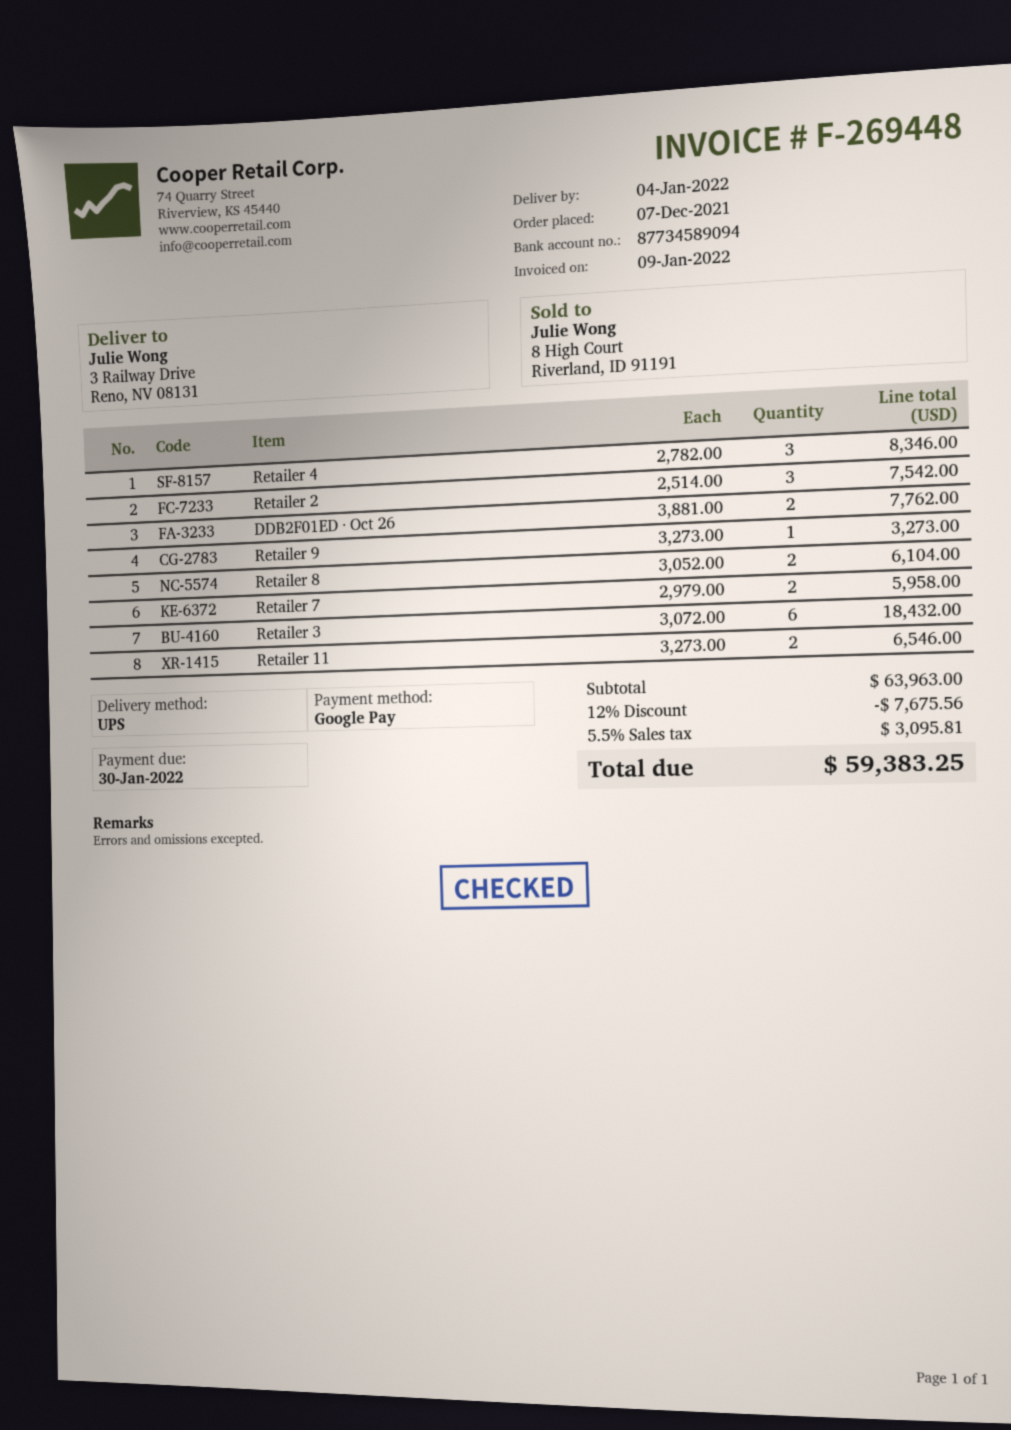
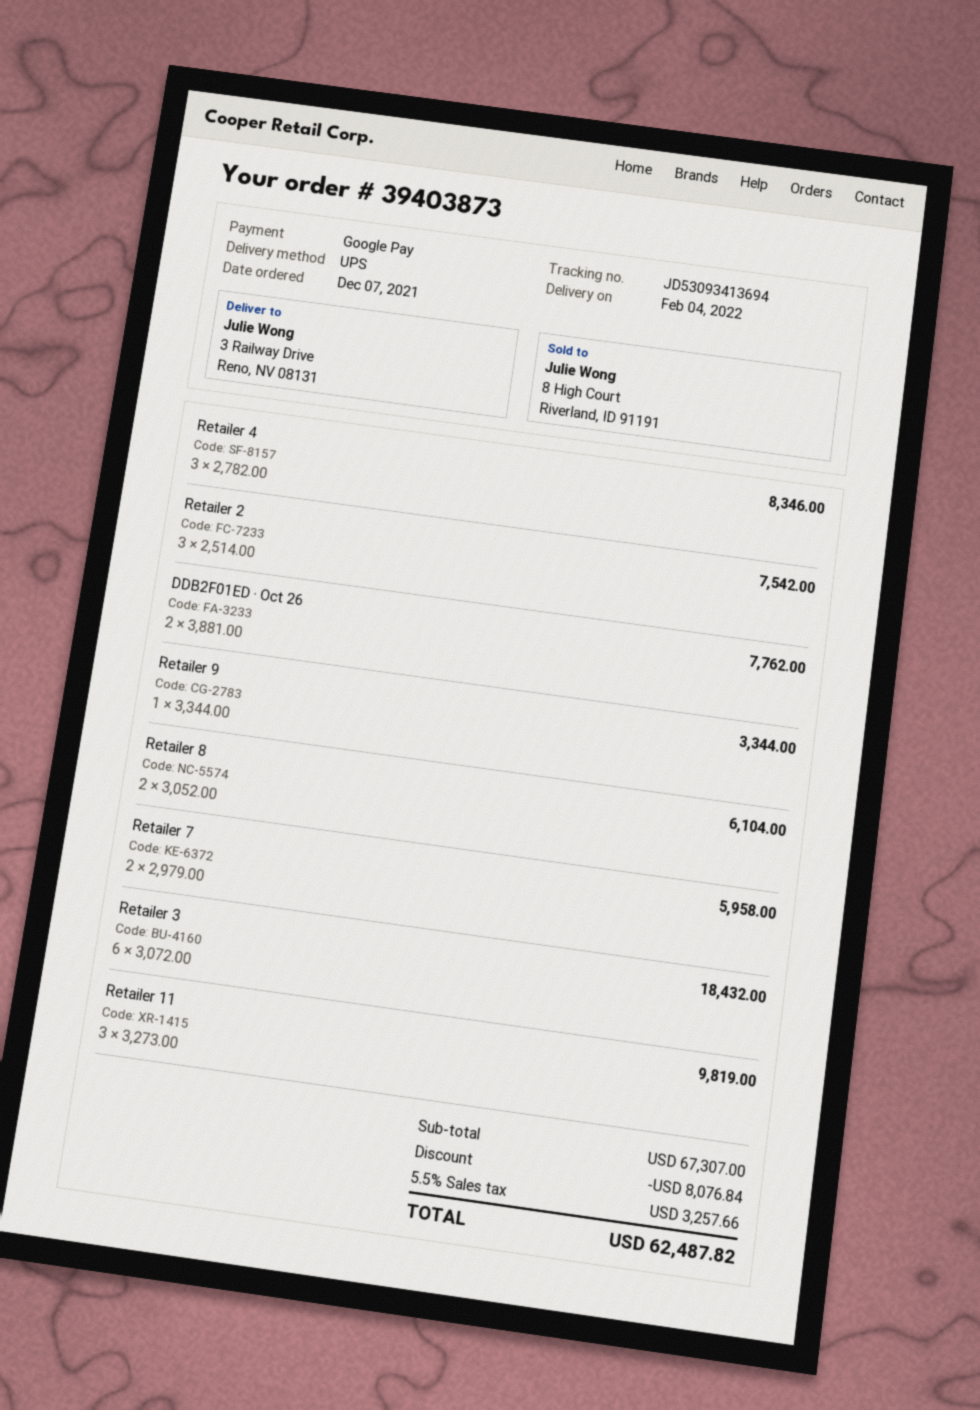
delivery date: 2022-01-04 -> 2022-02-04
Retailer 9: 1 x 3273.00 = 3273.00 -> 1 x 3344.00 = 3344.00
Retailer 11: 2 x 3273.00 = 6546.00 -> 3 x 3273.00 = 9819.00
subtotal: 63963.00 -> 67307.00
discount: 7675.56 -> 8076.84
tax: 5.5% = 3095.81 -> 5.5% = 3257.66
total: 59383.25 -> 62487.82

